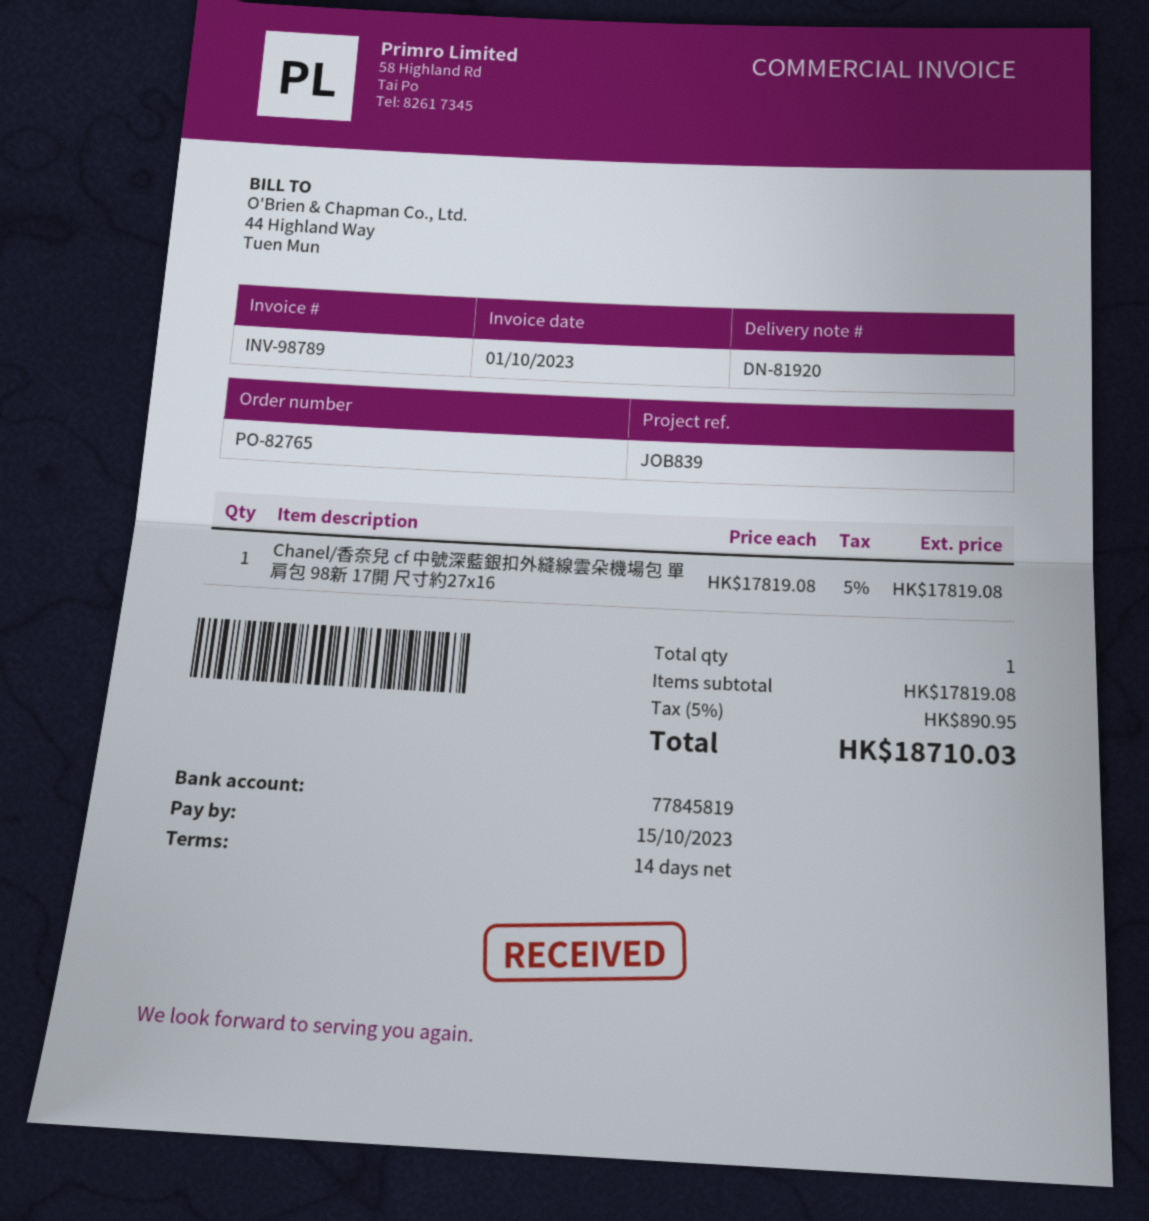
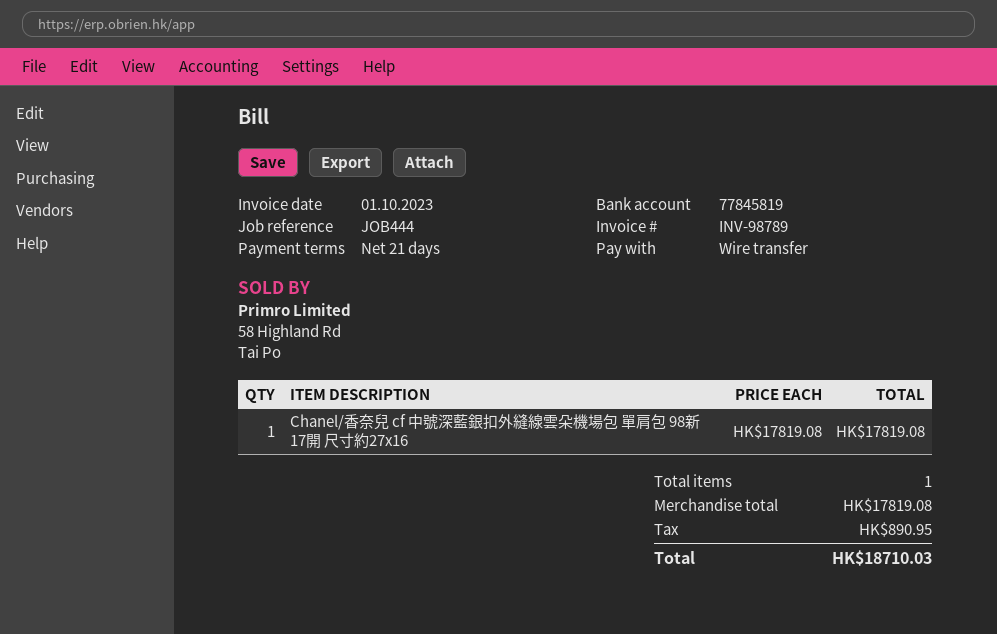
payment terms: 14 days -> 21 days
reference: JOB839 -> JOB444

